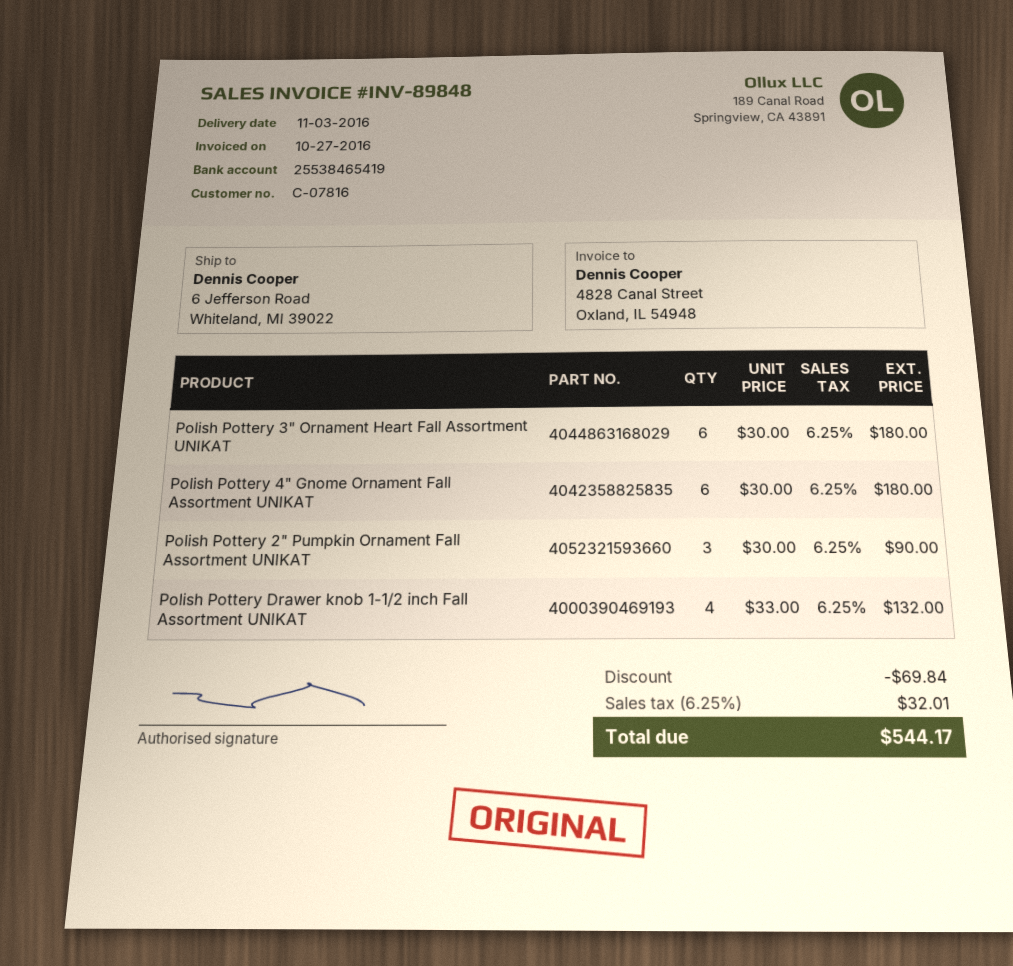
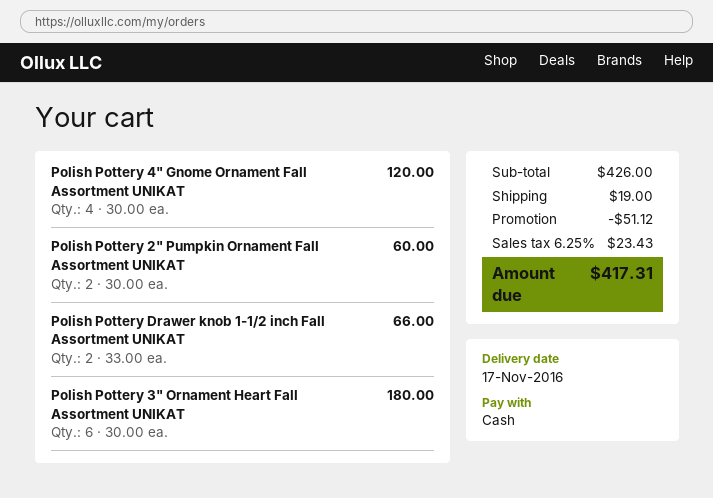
delivery date: 2016-11-03 -> 2016-11-17
Polish Pottery 4" Gnome Ornament Fall Assortment UNIKAT: 6 x 30.00 = 180.00 -> 4 x 30.00 = 120.00
Polish Pottery 2" Pumpkin Ornament Fall Assortment UNIKAT: 3 x 30.00 = 90.00 -> 2 x 30.00 = 60.00
Polish Pottery Drawer knob 1-1/2 inch Fall Assortment UNIKAT: 4 x 33.00 = 132.00 -> 2 x 33.00 = 66.00
discount: 69.84 -> 51.12
shipping: none -> 19.00
tax: 6.25% = 32.01 -> 6.25% = 23.43
total: 544.17 -> 417.31

